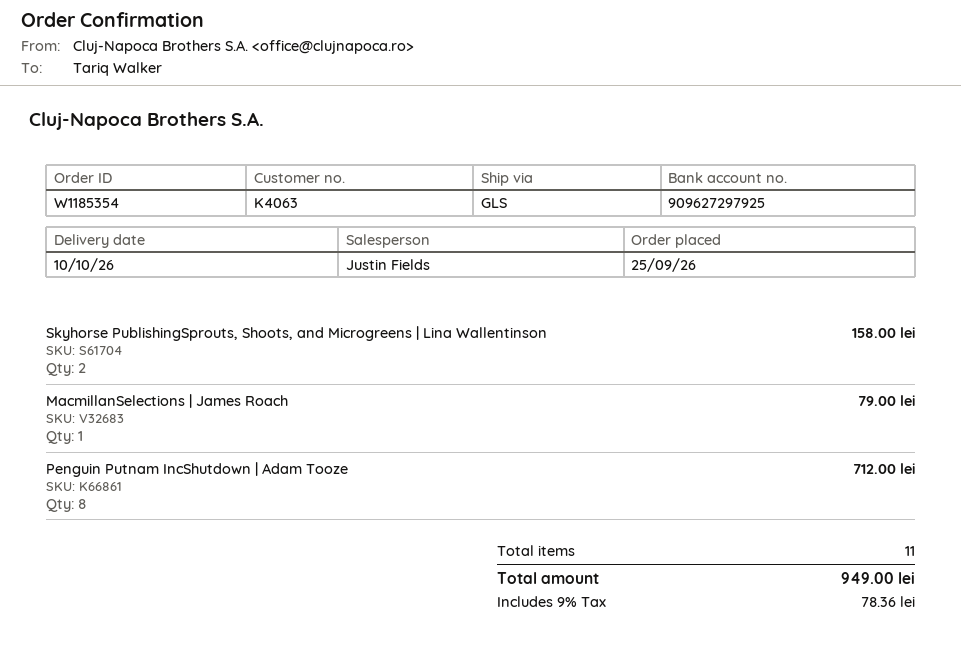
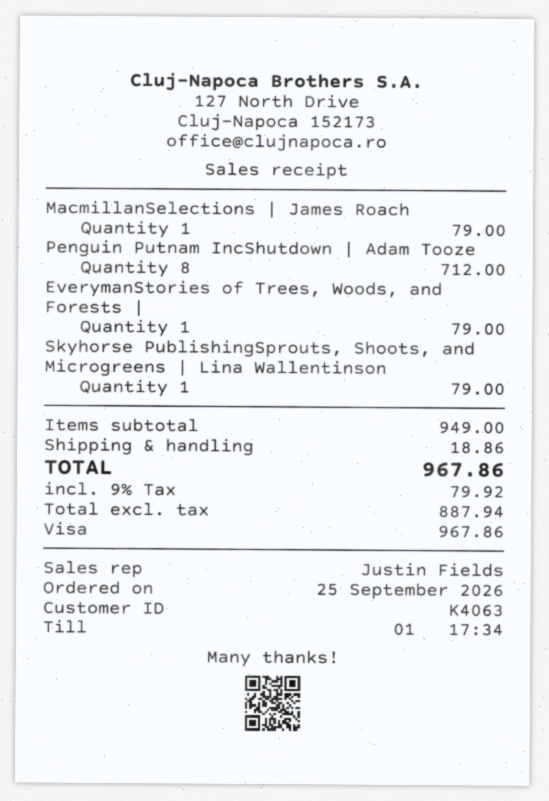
Skyhorse PublishingSprouts, Shoots, and Microgreens | Lina Wallentinson: 2 for 158.00 -> 1 for 79.00
EverymanStories of Trees, Woods, and Forests |: none -> 1 for 79.00
shipping: none -> 18.86
tax: 9% = 78.36 -> 9% = 79.92
total: 949.00 -> 967.86

